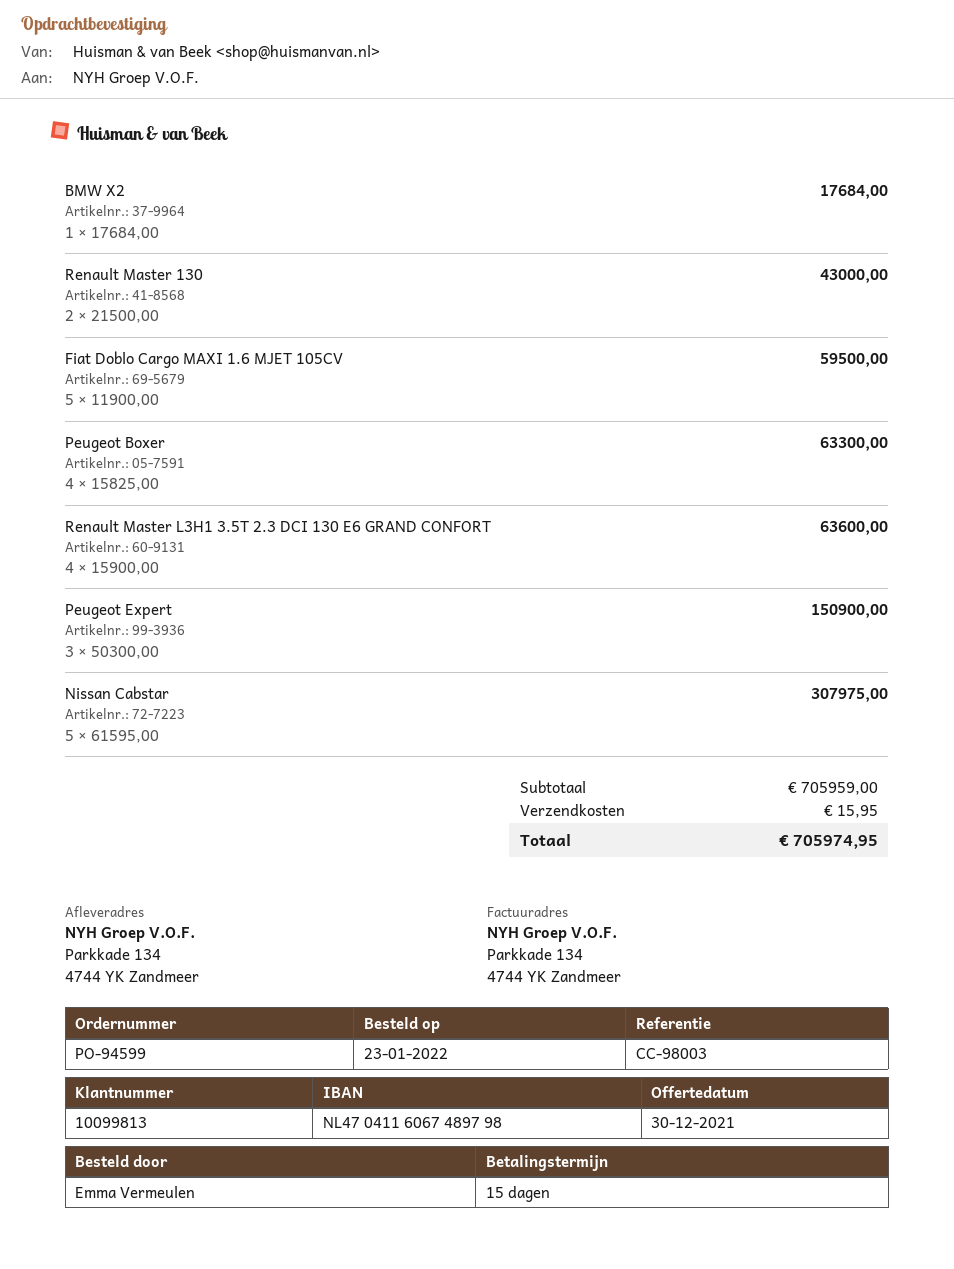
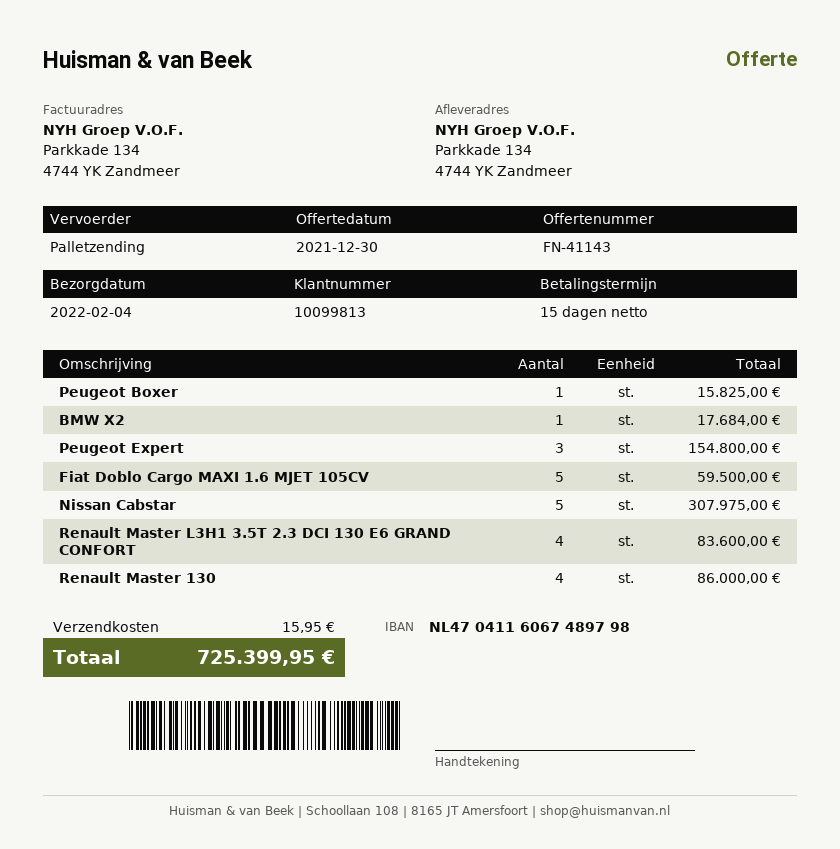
Renault Master 130: 2 for 43000.00 -> 4 for 86000.00
Peugeot Boxer: 4 for 63300.00 -> 1 for 15825.00
Renault Master L3H1 3.5T 2.3 DCI 130 E6 GRAND CONFORT: 4 for 63600.00 -> 4 for 83600.00
Peugeot Expert: 3 for 150900.00 -> 3 for 154800.00
total: 705974.95 -> 725399.95

